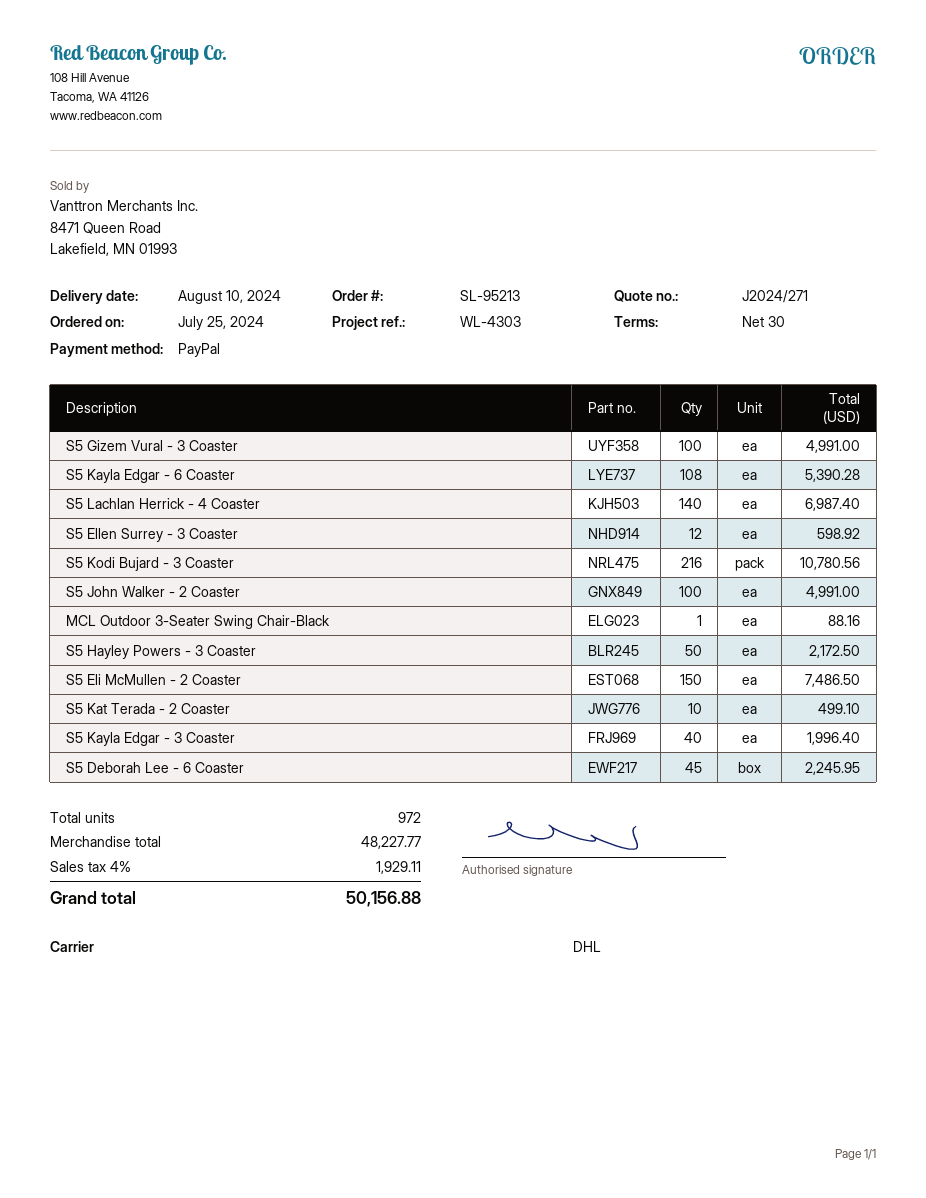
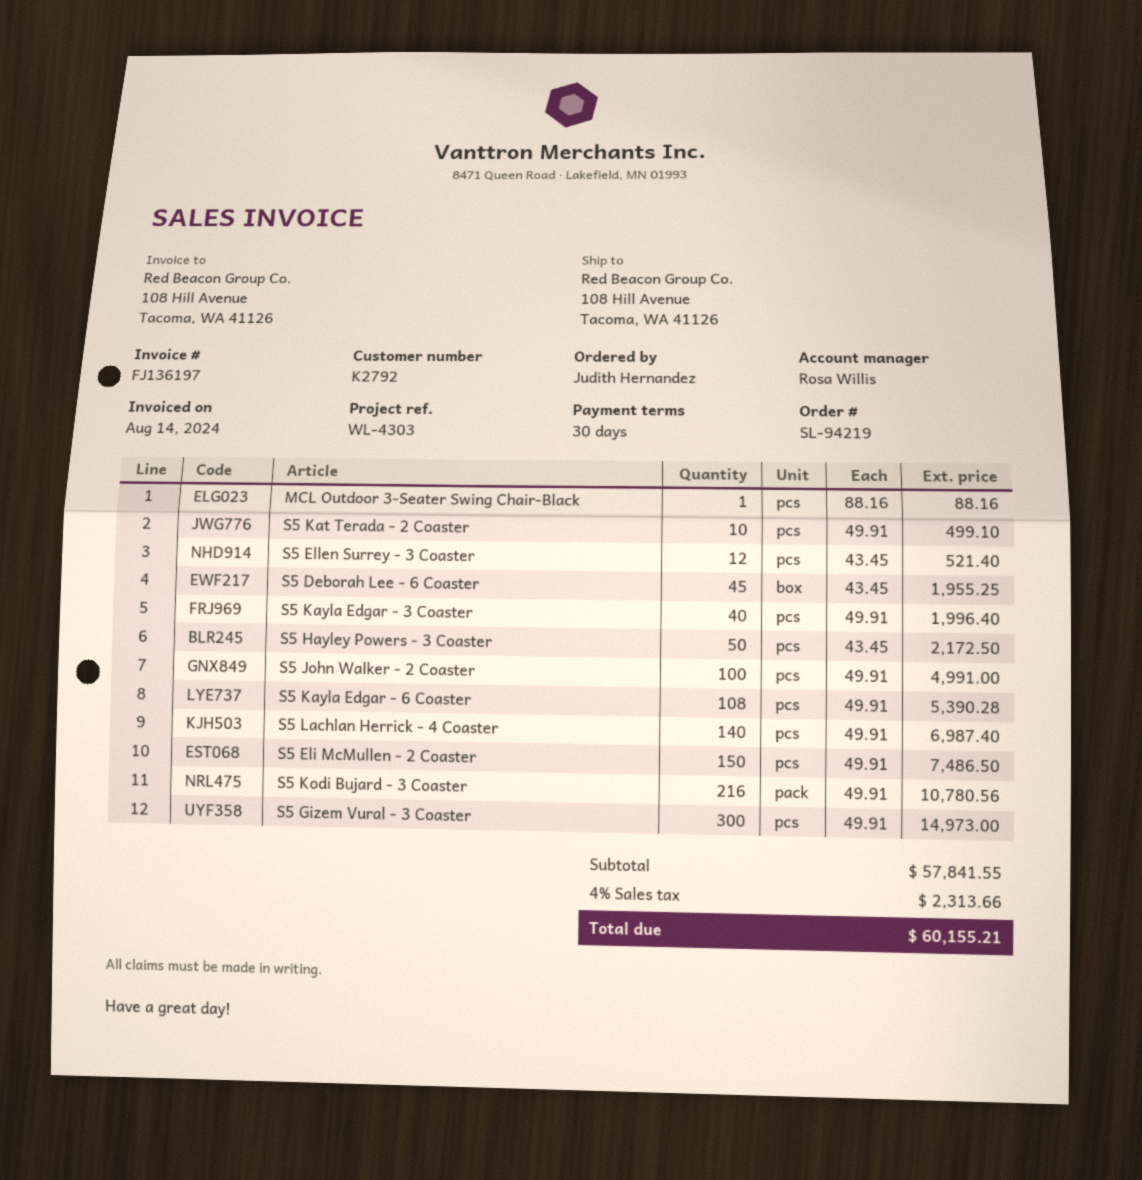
order number: SL-95213 -> SL-94219
S5 Gizem Vural - 3 Coaster: 100 for 4991.00 -> 300 for 14973.00
S5 Ellen Surrey - 3 Coaster: 12 for 598.92 -> 12 for 521.40
S5 Deborah Lee - 6 Coaster: 45 for 2245.95 -> 45 for 1955.25
subtotal: 48227.77 -> 57841.55
tax: 4% = 1929.11 -> 4% = 2313.66
total: 50156.88 -> 60155.21

